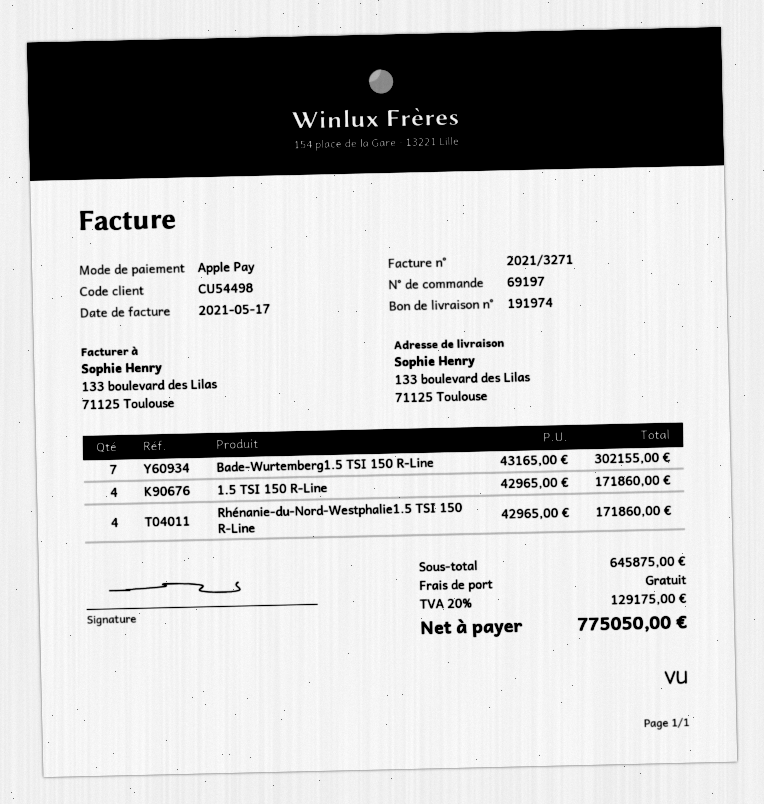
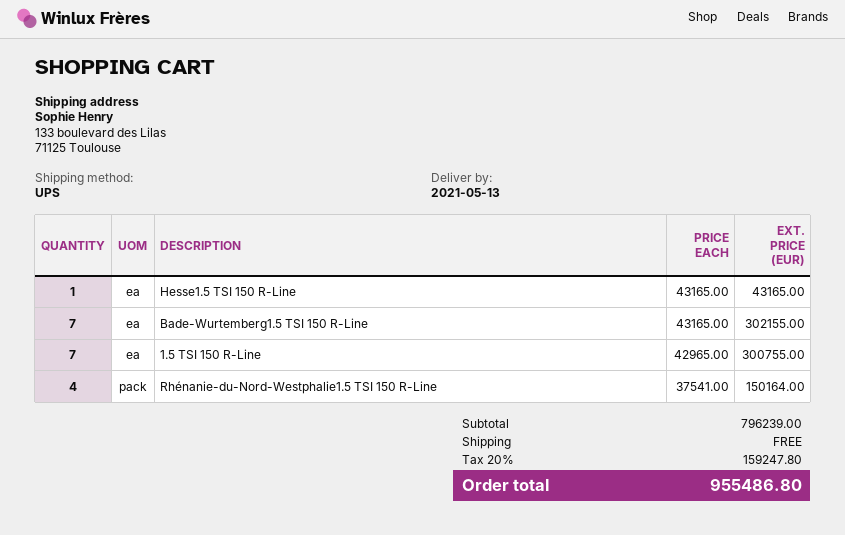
1.5 TSI 150 R-Line: 4 x 42965.00 = 171860.00 -> 7 x 42965.00 = 300755.00
Rhénanie-du-Nord-Westphalie1.5 TSI 150 R-Line: 4 x 42965.00 = 171860.00 -> 4 x 37541.00 = 150164.00
Hesse1.5 TSI 150 R-Line: none -> 1 x 43165.00 = 43165.00
subtotal: 645875.00 -> 796239.00
tax: 20% = 129175.00 -> 20% = 159247.80
total: 775050.00 -> 955486.80

